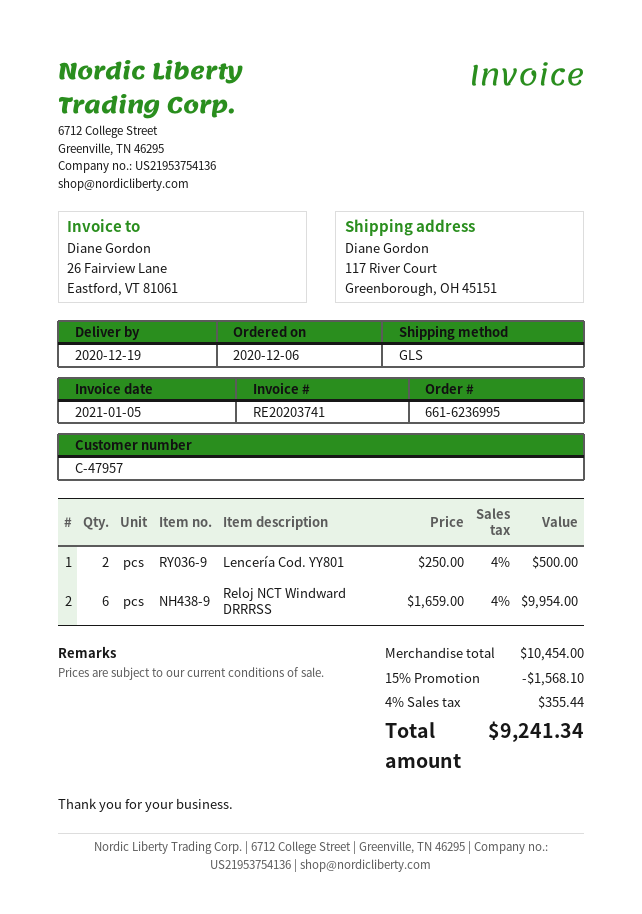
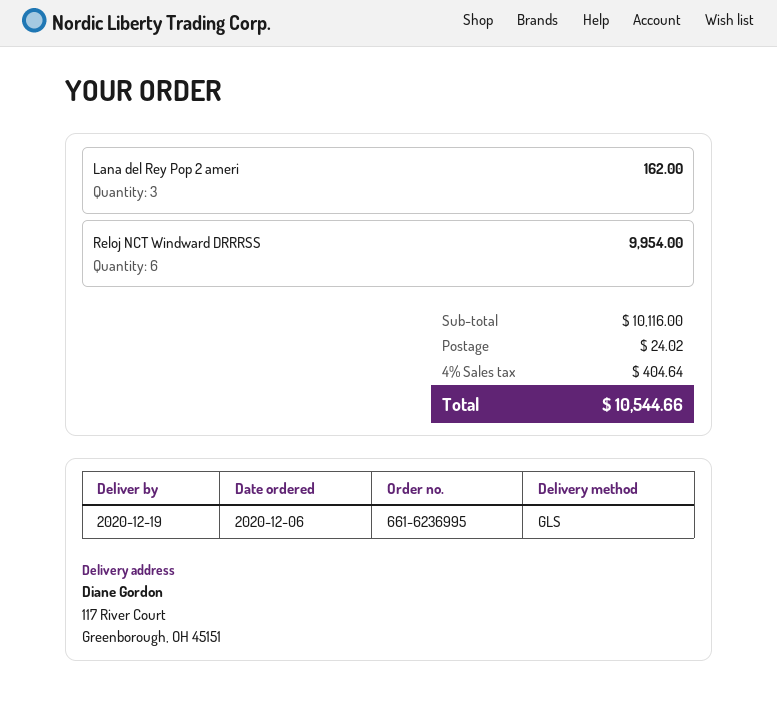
Lencería Cod. YY801: 2 for 500.00 -> none
Lana del Rey Pop 2 ameri: none -> 3 for 162.00
subtotal: 10454.00 -> 10116.00
discount: 15% = 1568.10 -> none
shipping: none -> 24.02
tax: 4% = 355.44 -> 4% = 404.64
total: 9241.34 -> 10544.66

